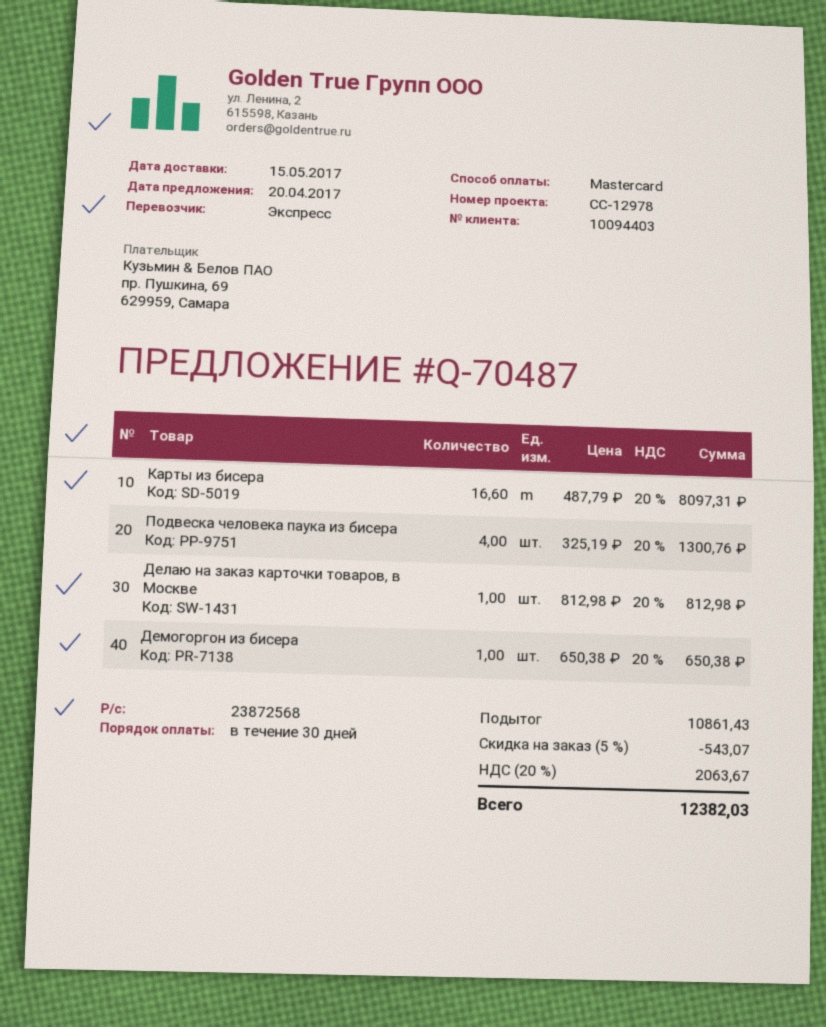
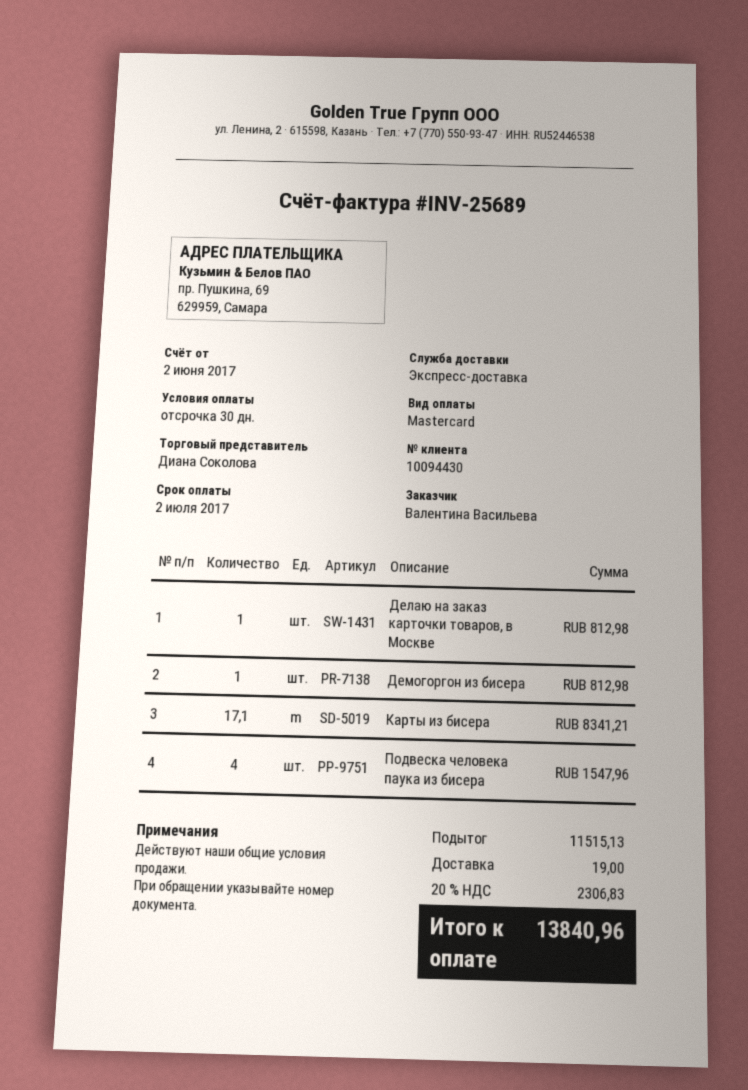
customer number: 10094403 -> 10094430
Карты из бисера: 16.6 for 8097.31 -> 17.1 for 8341.21
Подвеска человека паука из бисера: 4 for 1300.76 -> 4 for 1547.96
Демогоргон из бисера: 1 for 650.38 -> 1 for 812.98
subtotal: 10861.43 -> 11515.13
discount: 5% = 543.07 -> none
shipping: none -> 19.00
tax: 20% = 2063.67 -> 20% = 2306.83
total: 12382.03 -> 13840.96

